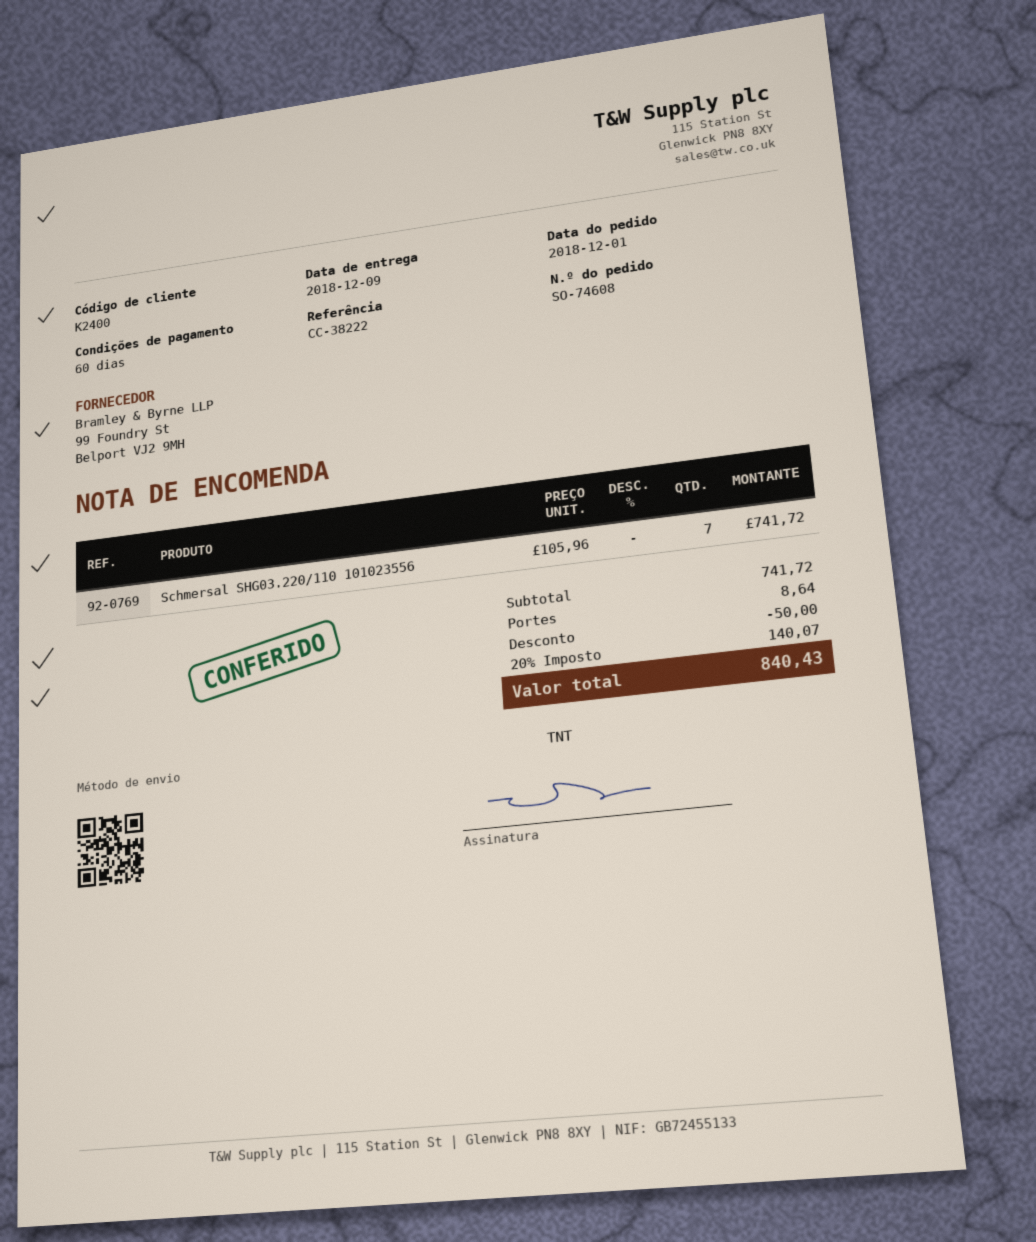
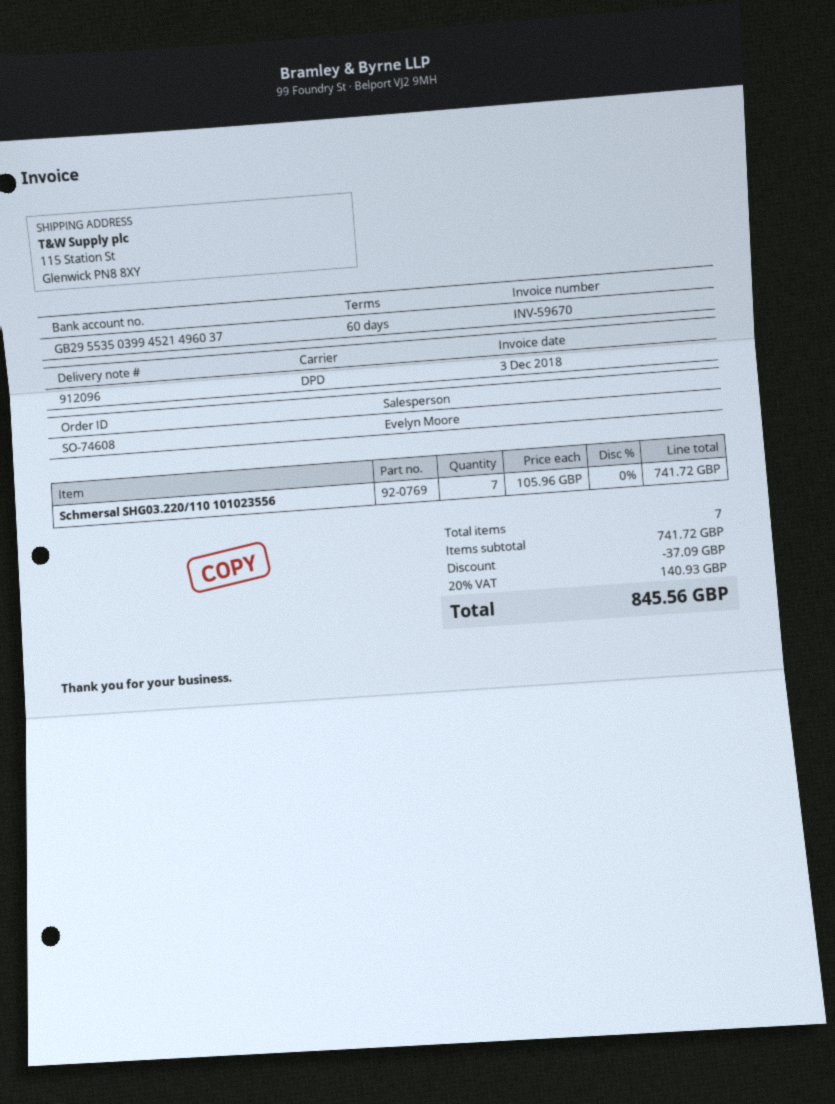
shipping method: TNT -> DPD
discount: 50.00 -> 37.09
shipping: 8.64 -> none
tax: 20% = 140.07 -> 20% = 140.93
total: 840.43 -> 845.56

